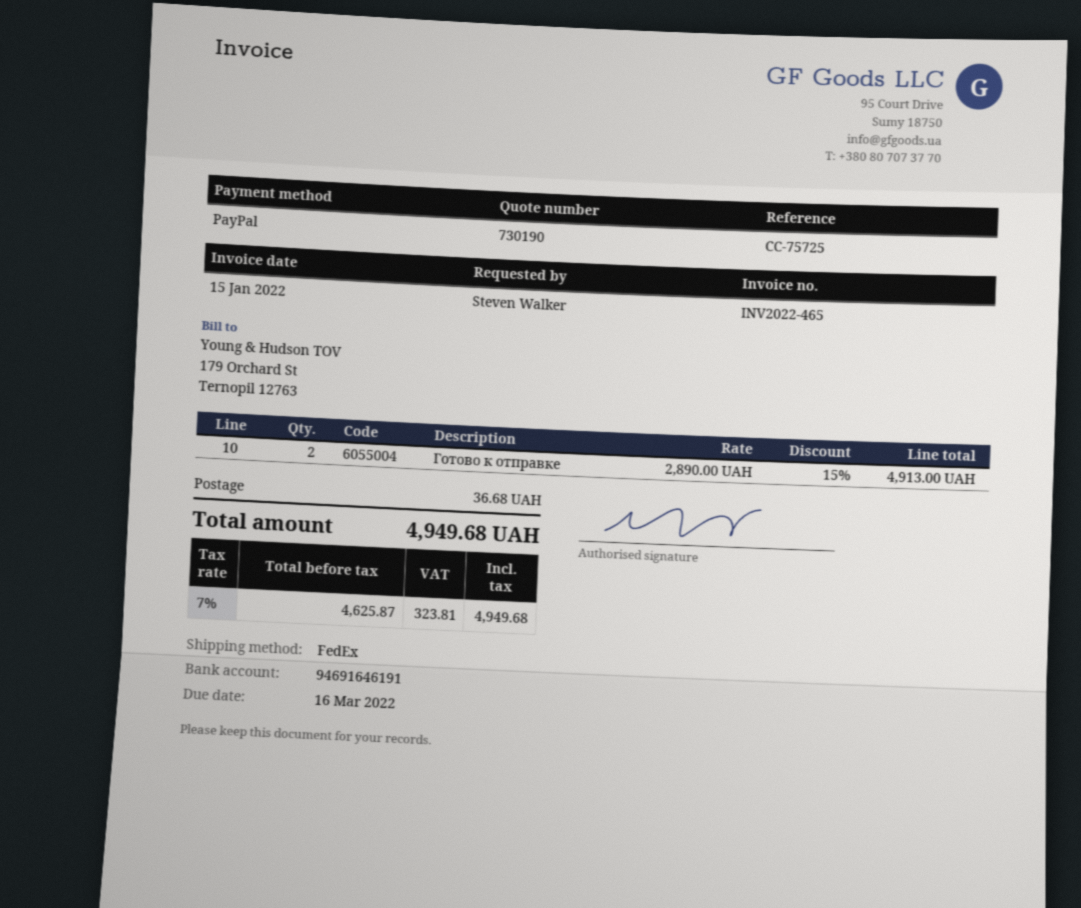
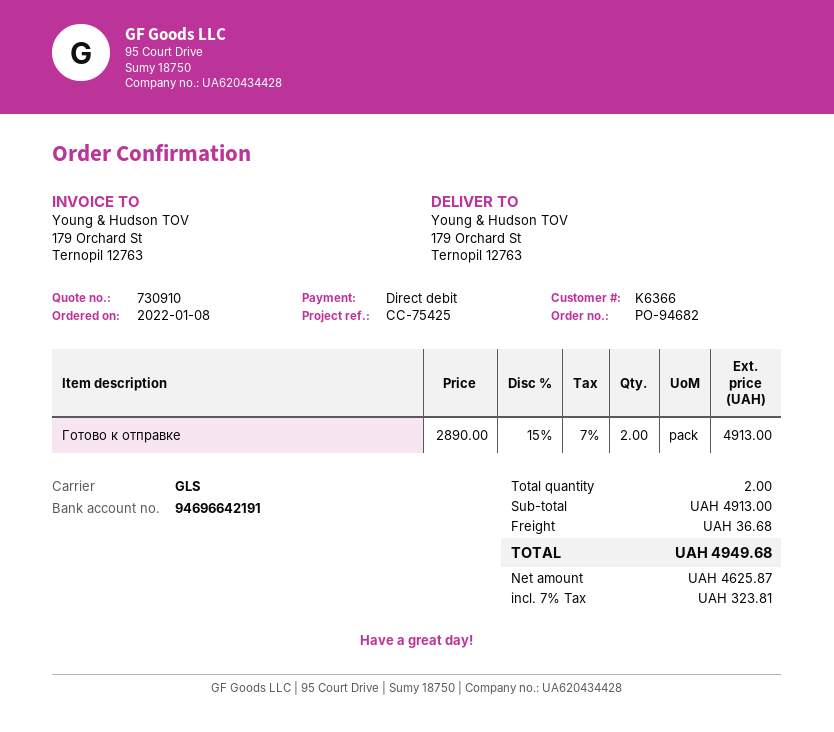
quote number: 730190 -> 730910
reference: CC-75725 -> CC-75425
payment method: PayPal -> direct debit
bank account: 94691646191 -> 94696642191
shipping method: FedEx -> GLS

